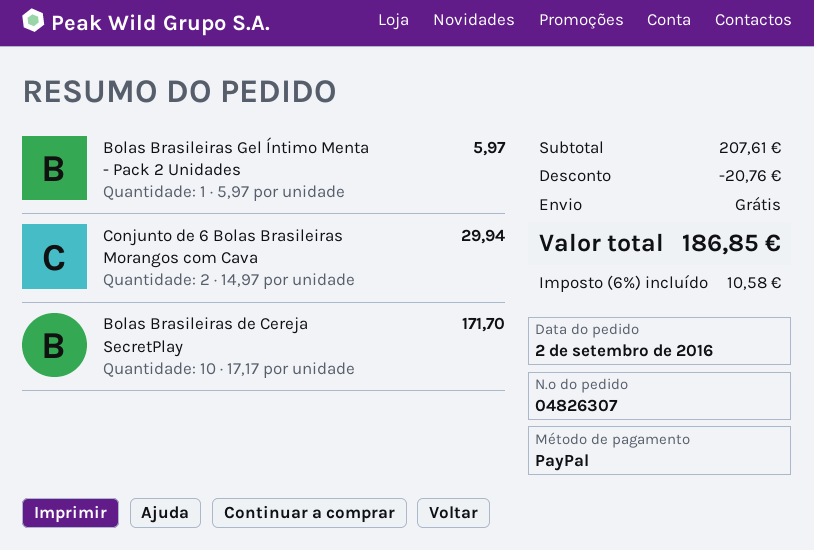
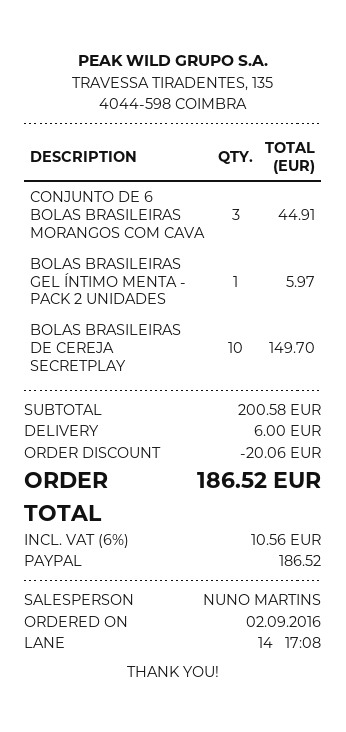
Conjunto de 6 Bolas Brasileiras Morangos com Cava: 2 for 29.94 -> 3 for 44.91
Bolas Brasileiras de Cereja SecretPlay: 10 for 171.70 -> 10 for 149.70
subtotal: 207.61 -> 200.58
discount: 20.76 -> 20.06
shipping: 0.00 -> 6.00
tax: 6% = 10.58 -> 6% = 10.56
total: 186.85 -> 186.52

